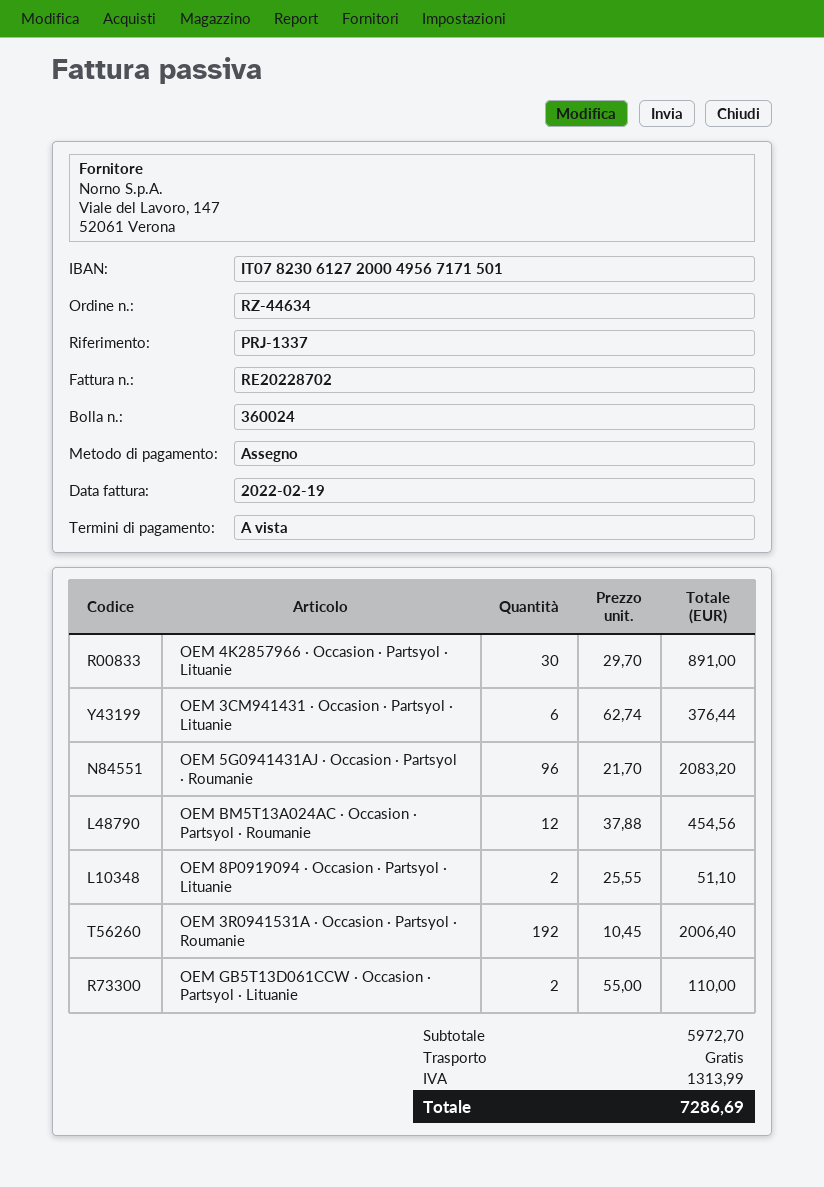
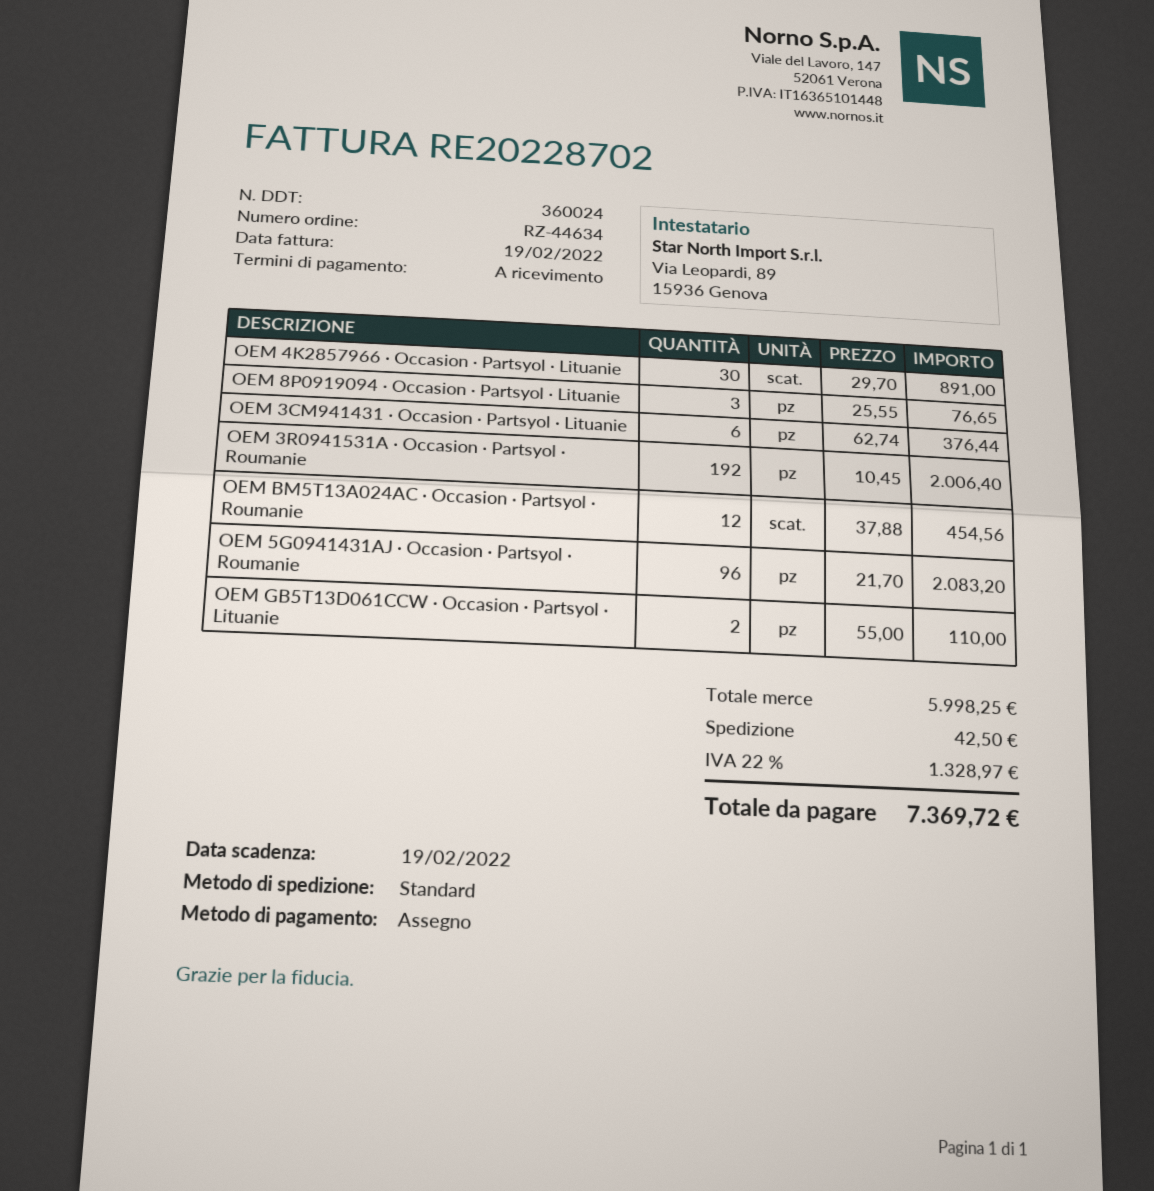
OEM 8P0919094 · Occasion · Partsyol · Lituanie: 2 x 25.55 = 51.10 -> 3 x 25.55 = 76.65
subtotal: 5972.70 -> 5998.25
shipping: 0.00 -> 42.50
tax: 1313.99 -> 1328.97
total: 7286.69 -> 7369.72

